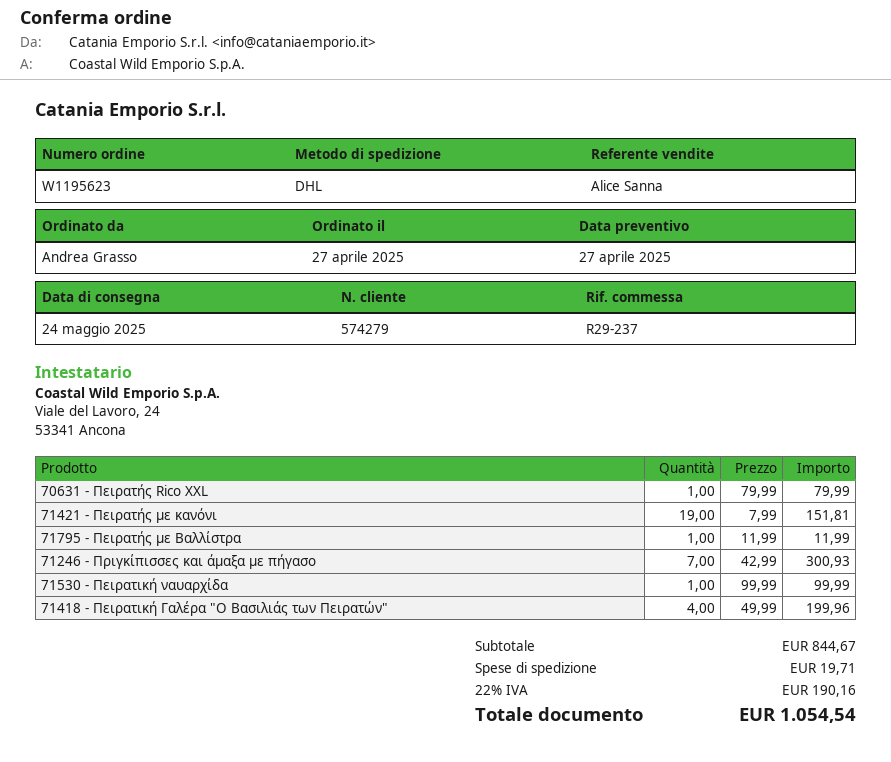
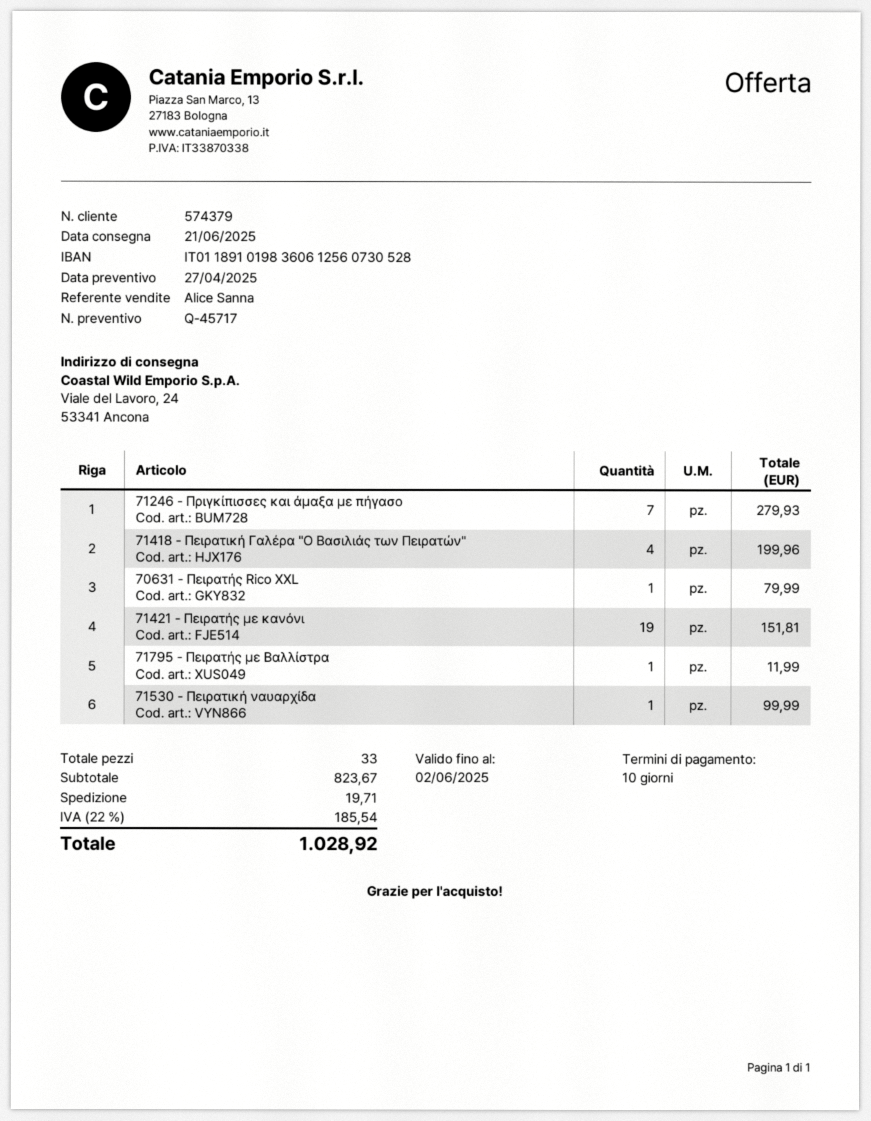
delivery date: 2025-05-24 -> 2025-06-21
customer number: 574279 -> 574379
71246 - Πριγκίπισσες και άμαξα με πήγασο: 7 for 300.93 -> 7 for 279.93
subtotal: 844.67 -> 823.67
tax: 22% = 190.16 -> 22% = 185.54
total: 1054.54 -> 1028.92

